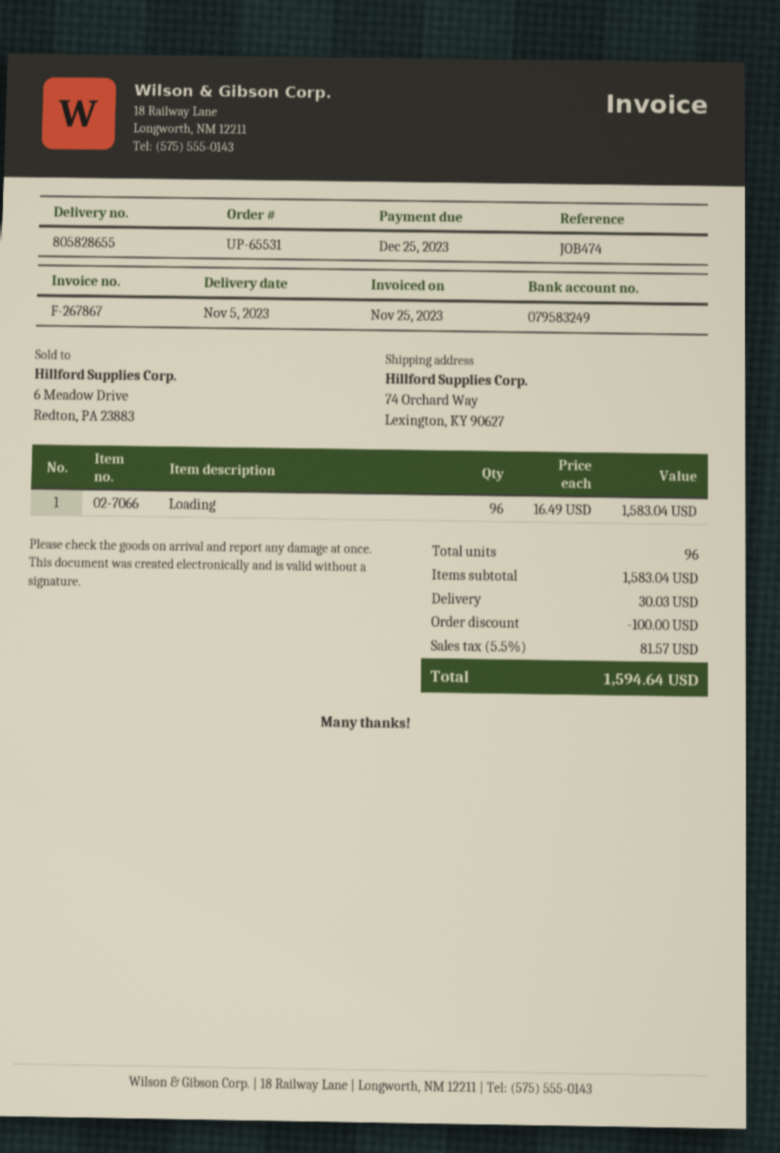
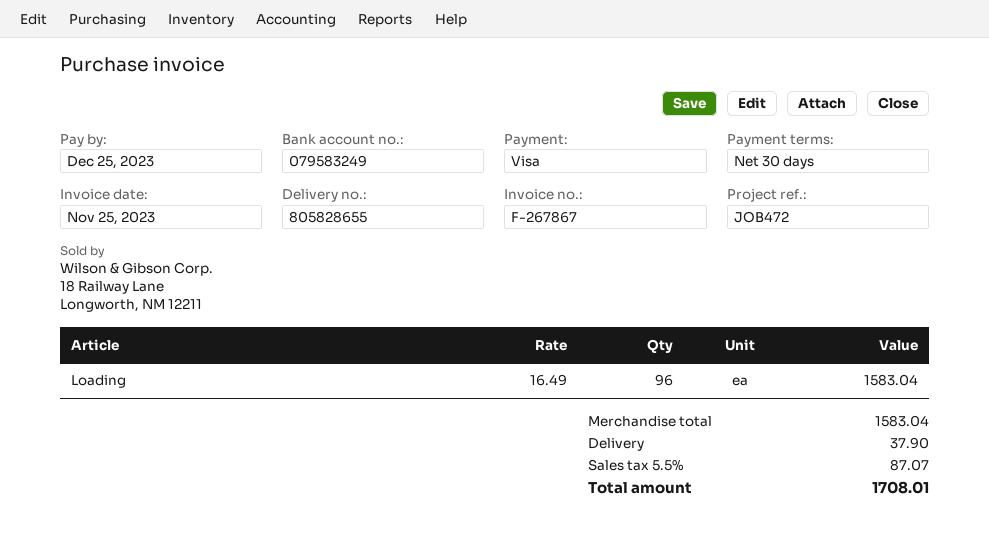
reference: JOB474 -> JOB472
discount: 100.00 -> none
shipping: 30.03 -> 37.90
tax: 5.5% = 81.57 -> 5.5% = 87.07
total: 1594.64 -> 1708.01

